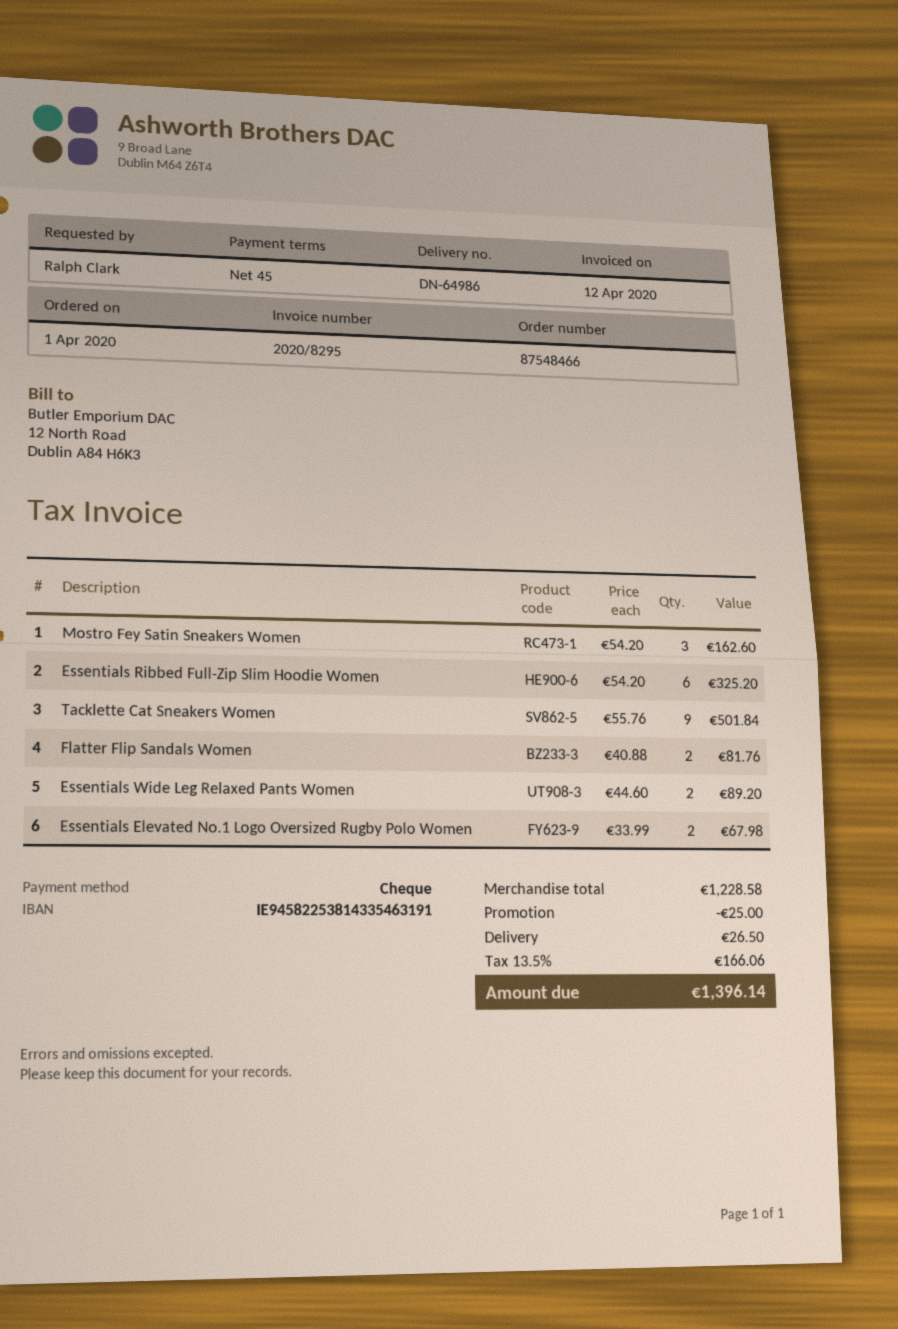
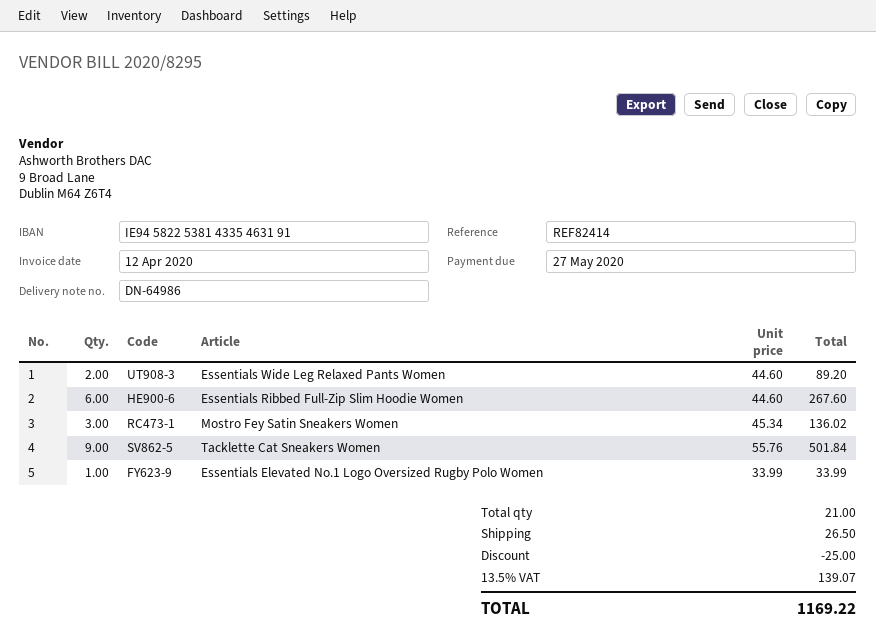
Mostro Fey Satin Sneakers Women: 3 x 54.20 = 162.60 -> 3 x 45.34 = 136.02
Essentials Ribbed Full-Zip Slim Hoodie Women: 6 x 54.20 = 325.20 -> 6 x 44.60 = 267.60
Flatter Flip Sandals Women: 2 x 40.88 = 81.76 -> none
Essentials Elevated No.1 Logo Oversized Rugby Polo Women: 2 x 33.99 = 67.98 -> 1 x 33.99 = 33.99
tax: 13.5% = 166.06 -> 13.5% = 139.07
total: 1396.14 -> 1169.22

